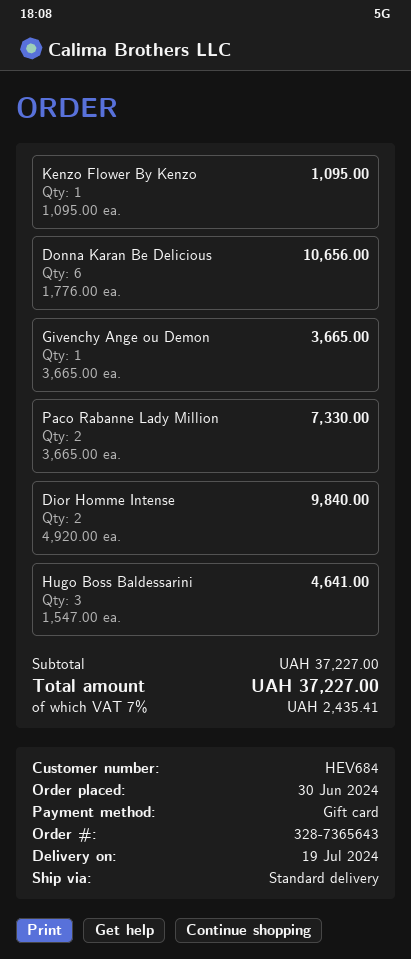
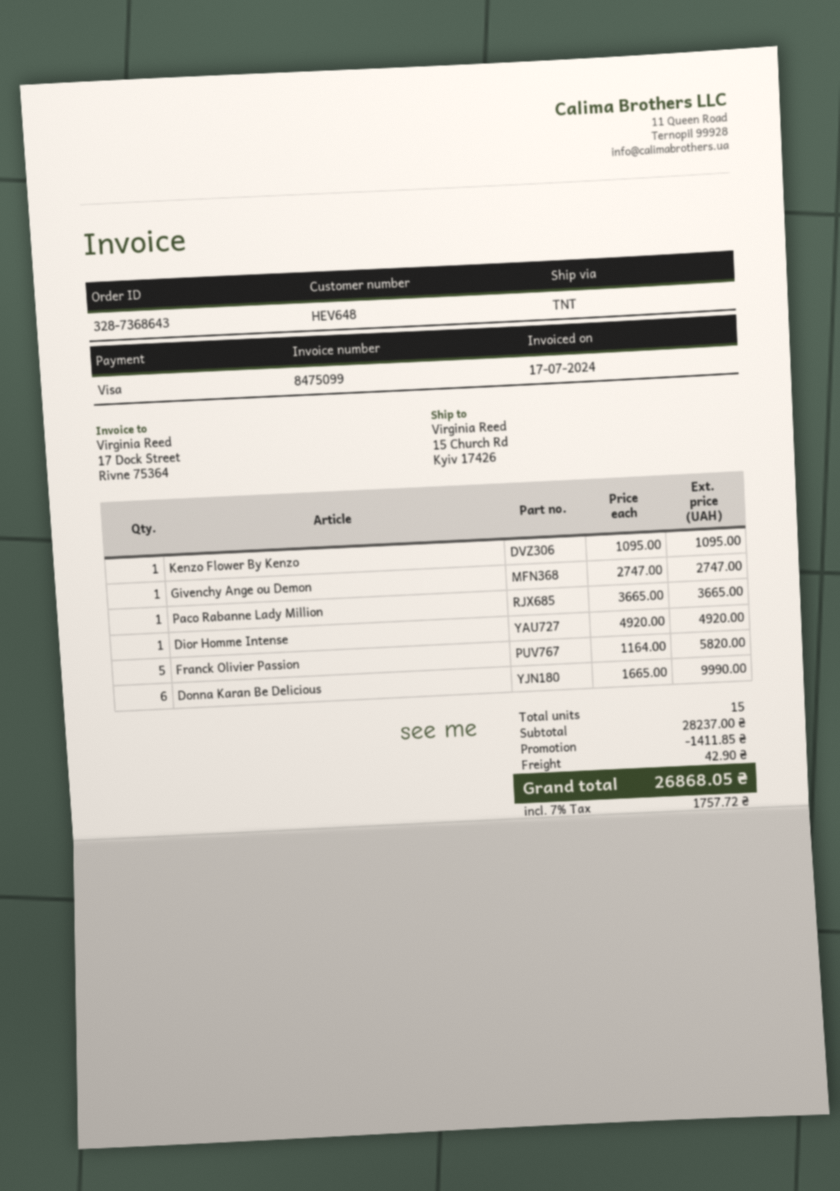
order number: 328-7365643 -> 328-7368643
customer number: HEV684 -> HEV648
payment method: gift card -> Visa
shipping method: standard -> TNT
Donna Karan Be Delicious: 6 x 1776.00 = 10656.00 -> 6 x 1665.00 = 9990.00
Givenchy Ange ou Demon: 1 x 3665.00 = 3665.00 -> 1 x 2747.00 = 2747.00
Paco Rabanne Lady Million: 2 x 3665.00 = 7330.00 -> 1 x 3665.00 = 3665.00
Dior Homme Intense: 2 x 4920.00 = 9840.00 -> 1 x 4920.00 = 4920.00
Hugo Boss Baldessarini: 3 x 1547.00 = 4641.00 -> none
Franck Olivier Passion: none -> 5 x 1164.00 = 5820.00
subtotal: 37227.00 -> 28237.00
discount: none -> 1411.85
shipping: none -> 42.90
tax: 7% = 2435.41 -> 7% = 1757.72
total: 37227.00 -> 26868.05

